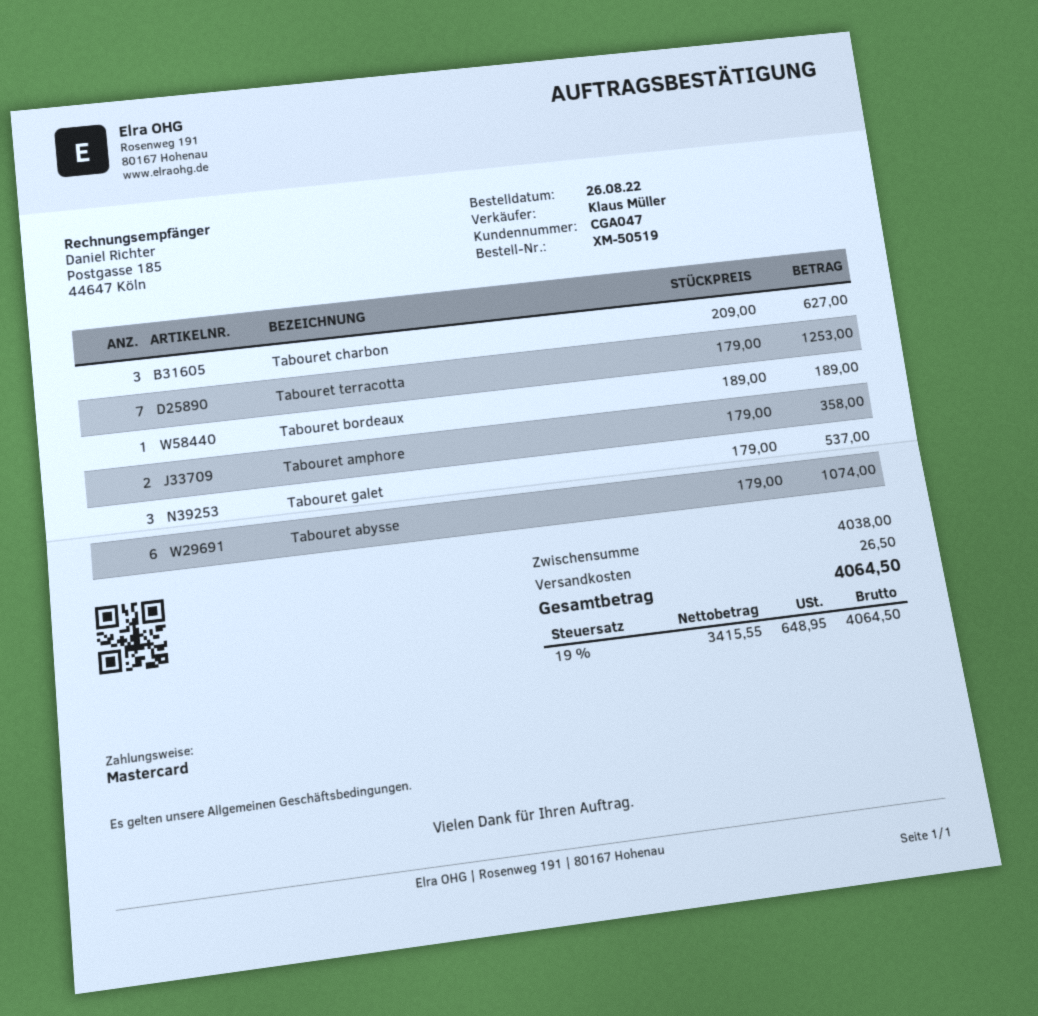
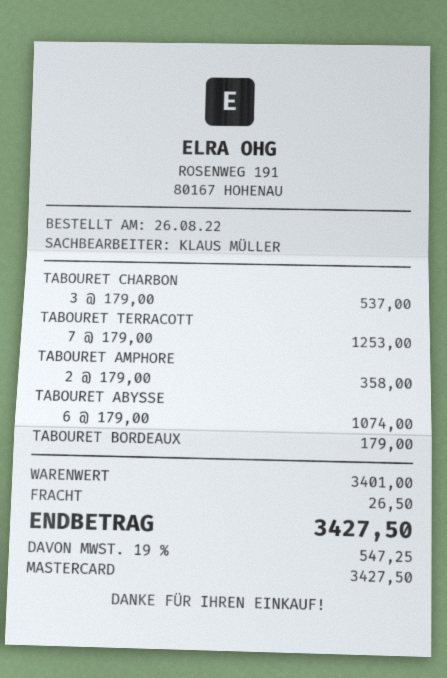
Tabouret charbon: 3 x 209.00 = 627.00 -> 3 x 179.00 = 537.00
Tabouret bordeaux: 1 x 189.00 = 189.00 -> 1 x 179.00 = 179.00
Tabouret galet: 3 x 179.00 = 537.00 -> none
subtotal: 4038.00 -> 3401.00
tax: 19% = 648.95 -> 19% = 547.25
total: 4064.50 -> 3427.50

